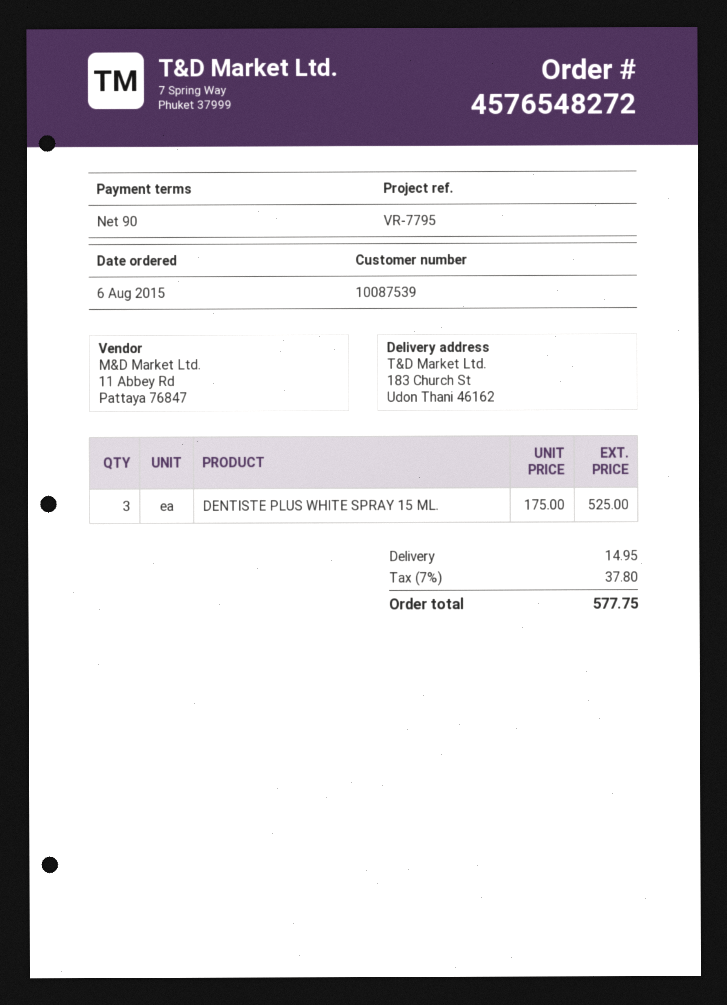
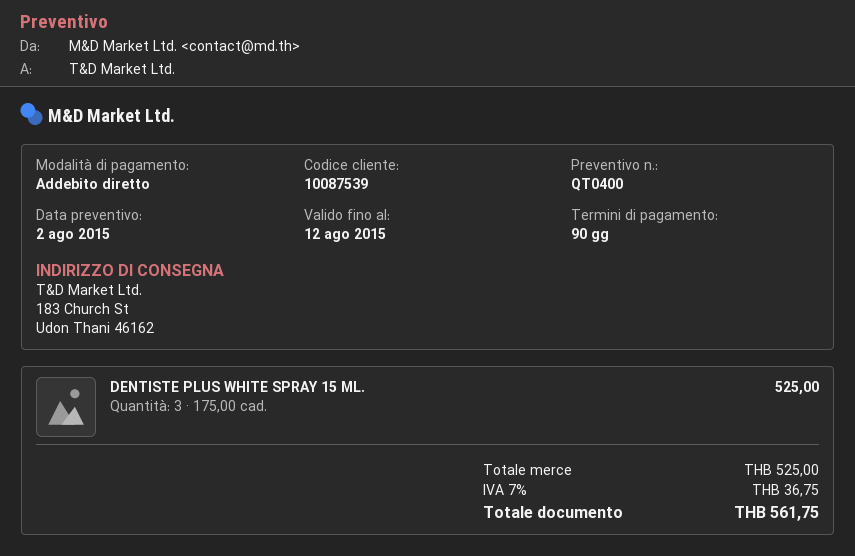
shipping: 14.95 -> none
tax: 7% = 37.80 -> 7% = 36.75
total: 577.75 -> 561.75

